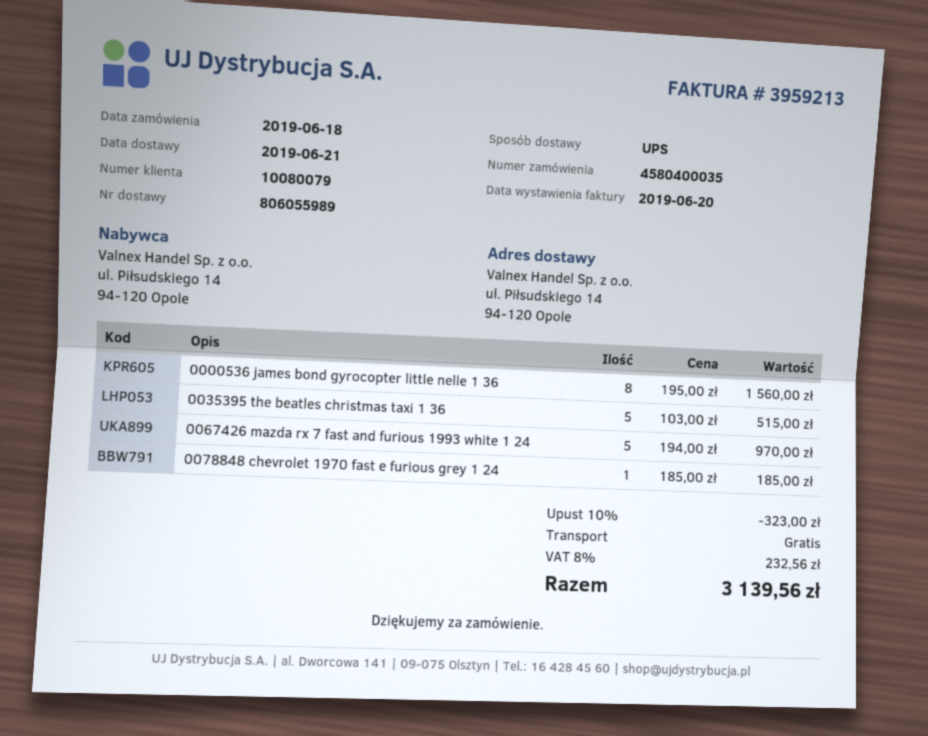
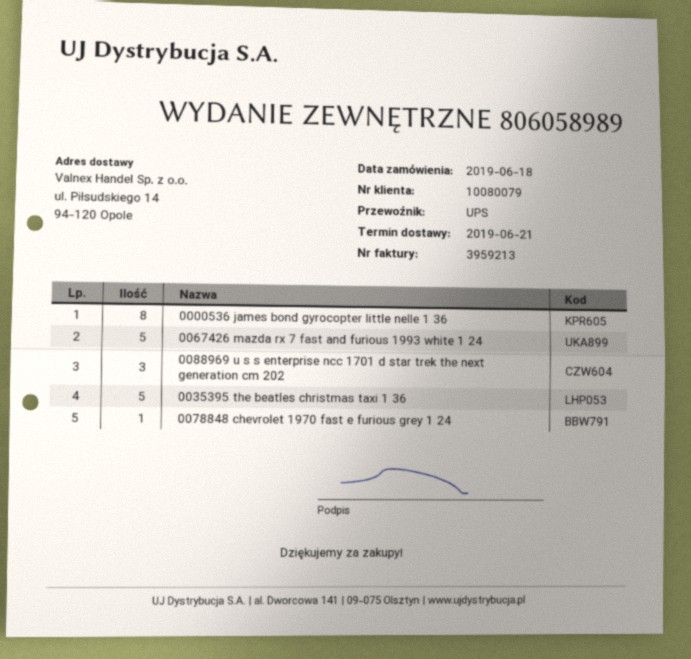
delivery note number: 806055989 -> 806058989
0088969 u s s enterprise ncc 1701 d star trek the next generation cm 202: none -> 3

